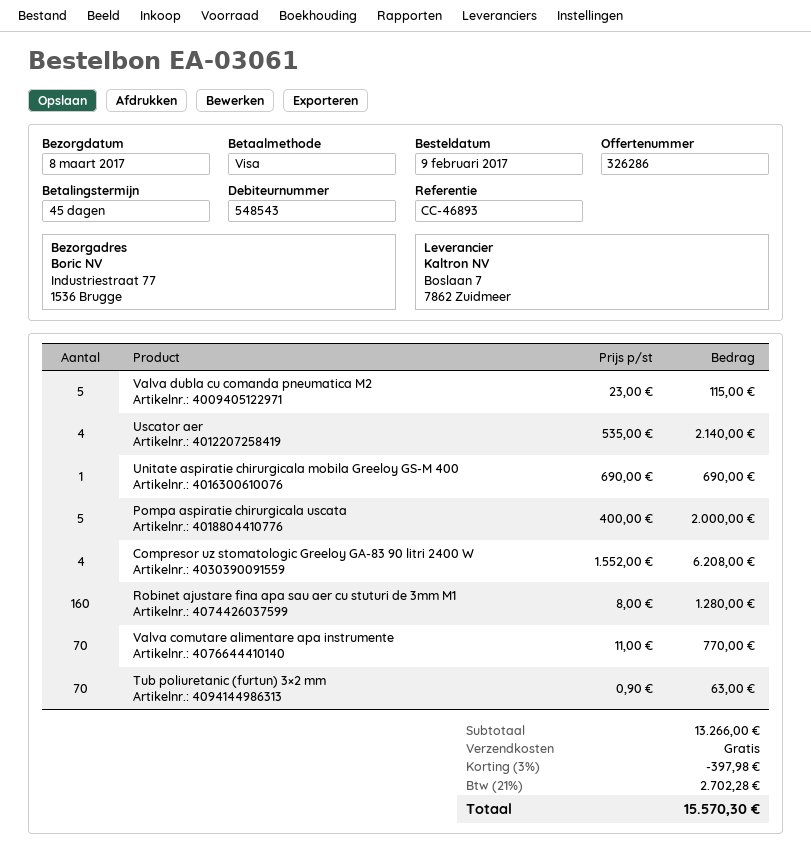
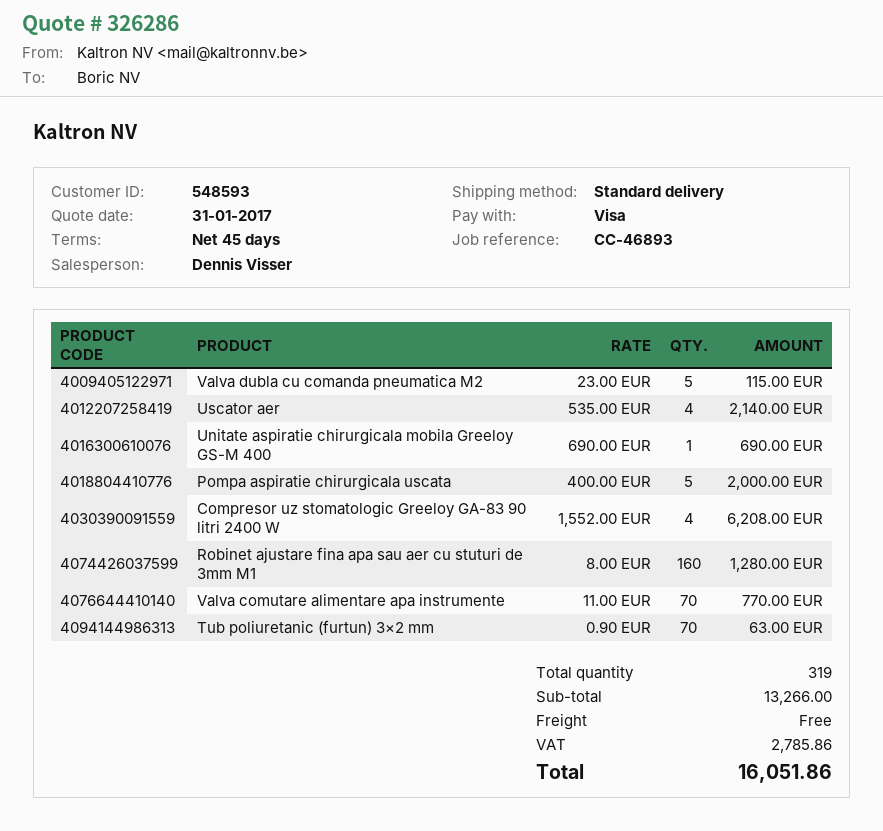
customer number: 548543 -> 548593
discount: 3% = 397.98 -> none
tax: 2702.28 -> 2785.86
total: 15570.30 -> 16051.86

